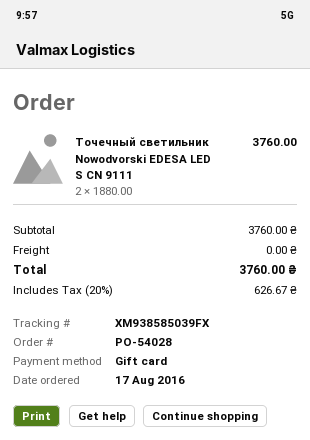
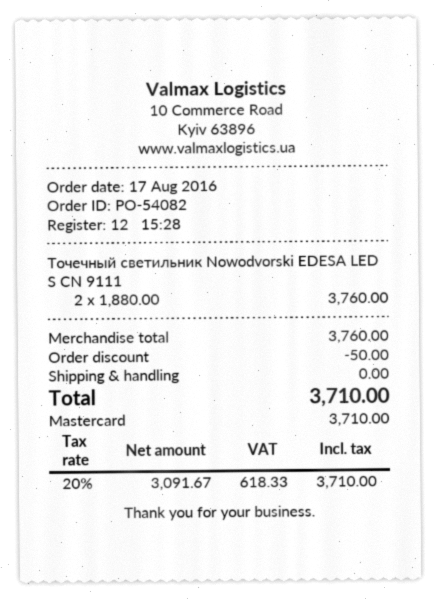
order number: PO-54028 -> PO-54082
payment method: gift card -> Mastercard
discount: none -> 50.00
tax: 20% = 626.67 -> 20% = 618.33
total: 3760.00 -> 3710.00

